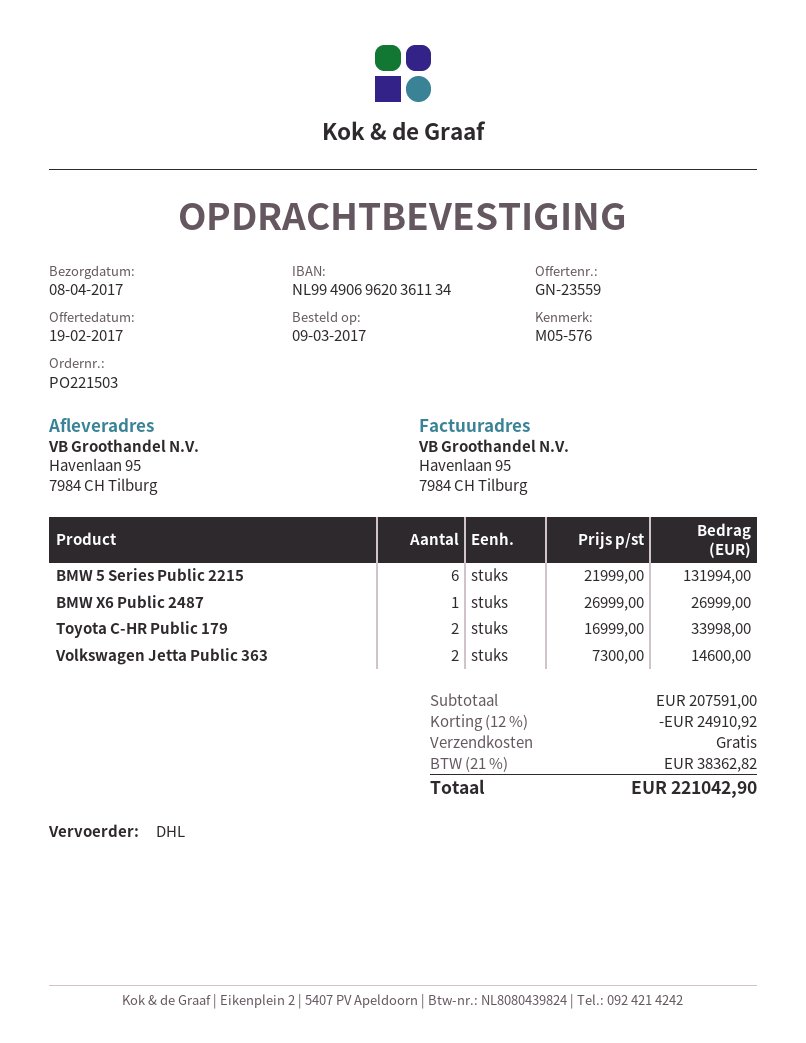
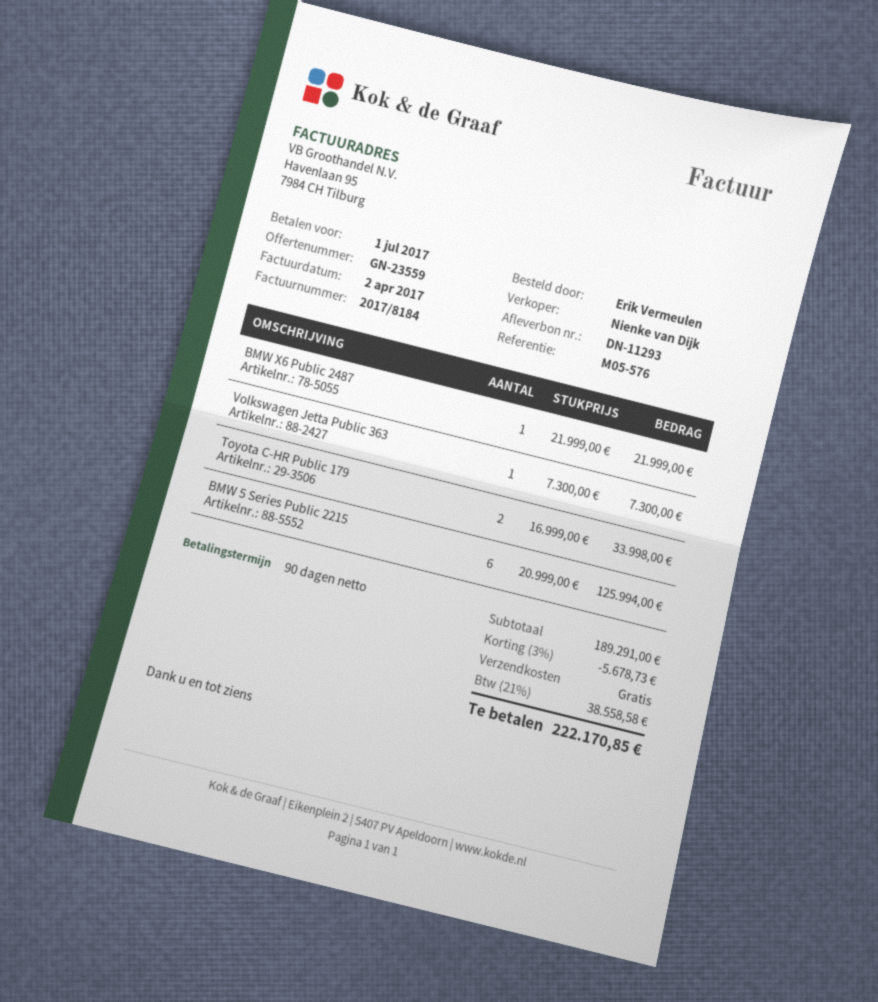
BMW 5 Series Public 2215: 6 x 21999.00 = 131994.00 -> 6 x 20999.00 = 125994.00
BMW X6 Public 2487: 1 x 26999.00 = 26999.00 -> 1 x 21999.00 = 21999.00
Volkswagen Jetta Public 363: 2 x 7300.00 = 14600.00 -> 1 x 7300.00 = 7300.00
subtotal: 207591.00 -> 189291.00
discount: 12% = 24910.92 -> 3% = 5678.73
tax: 21% = 38362.82 -> 21% = 38558.58
total: 221042.90 -> 222170.85

